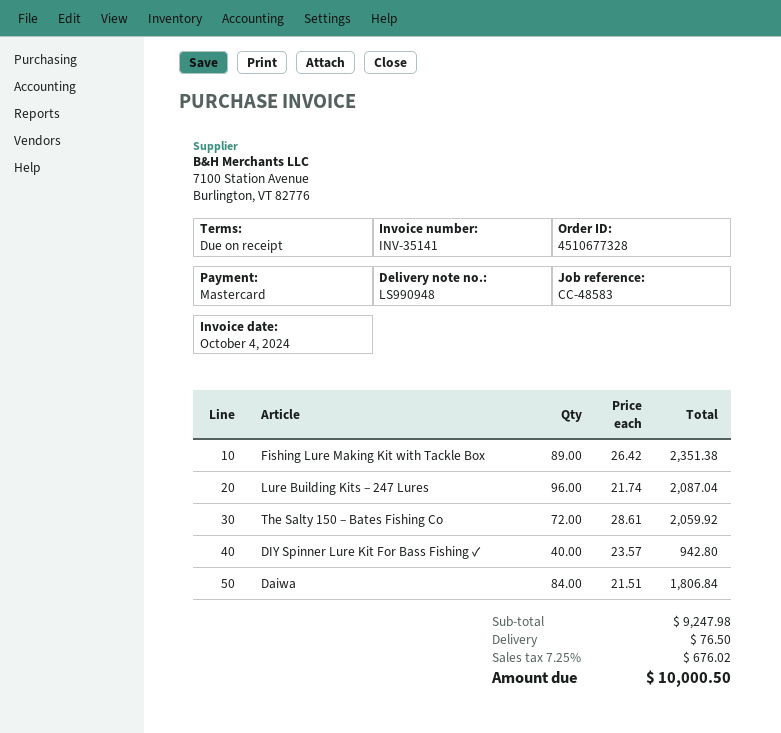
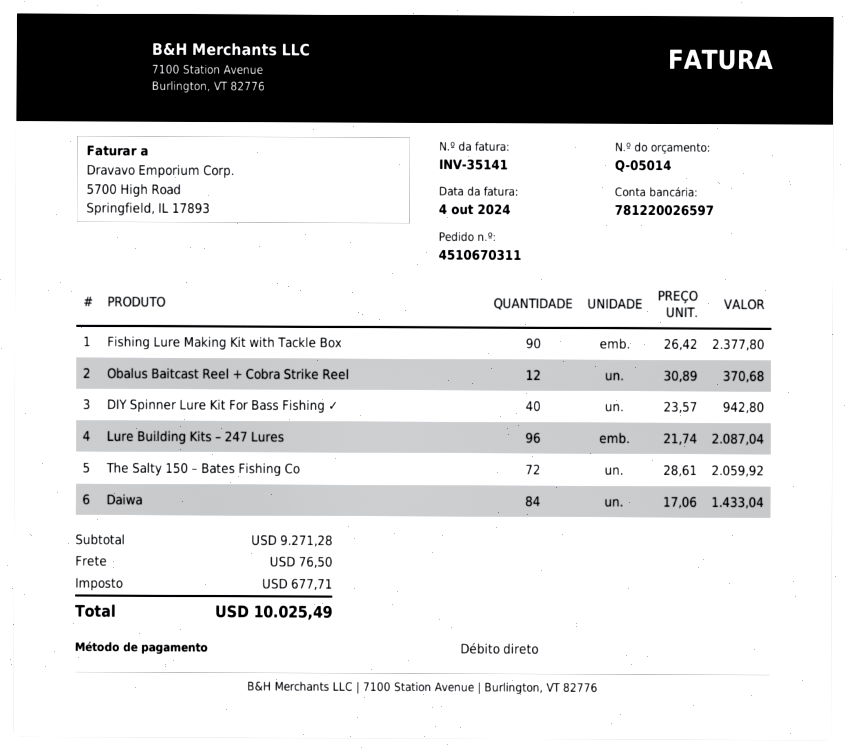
order number: 4510677328 -> 4510670311
payment method: Mastercard -> direct debit
Fishing Lure Making Kit with Tackle Box: 89 x 26.42 = 2351.38 -> 90 x 26.42 = 2377.80
Daiwa: 84 x 21.51 = 1806.84 -> 84 x 17.06 = 1433.04
Obalus Baitcast Reel + Cobra Strike Reel: none -> 12 x 30.89 = 370.68
subtotal: 9247.98 -> 9271.28
tax: 676.02 -> 677.71
total: 10000.50 -> 10025.49

